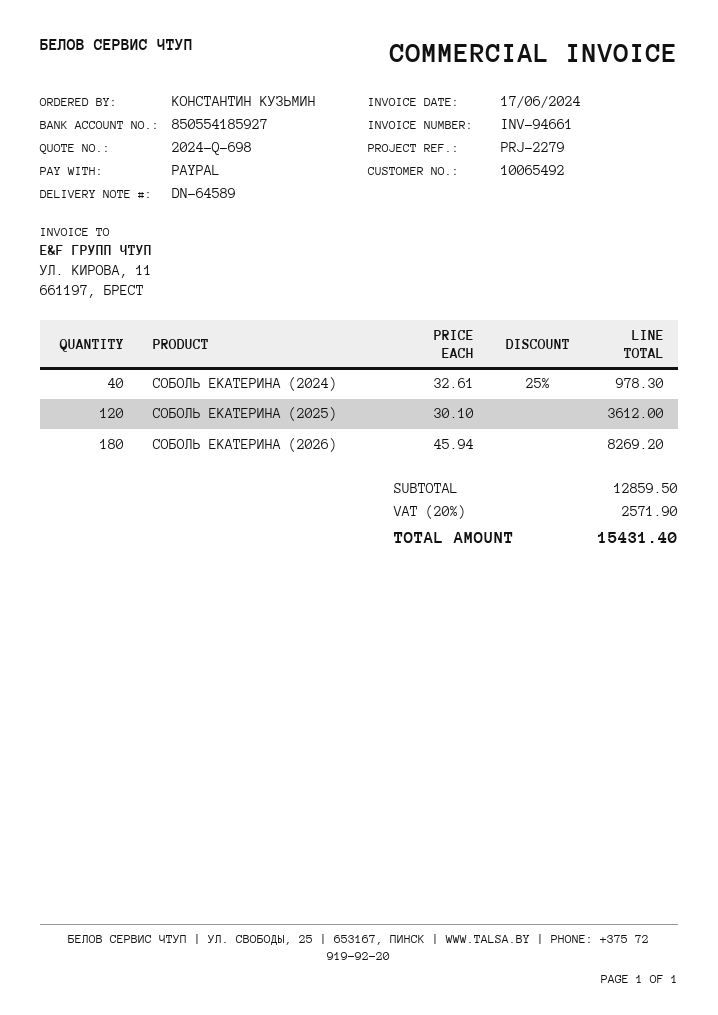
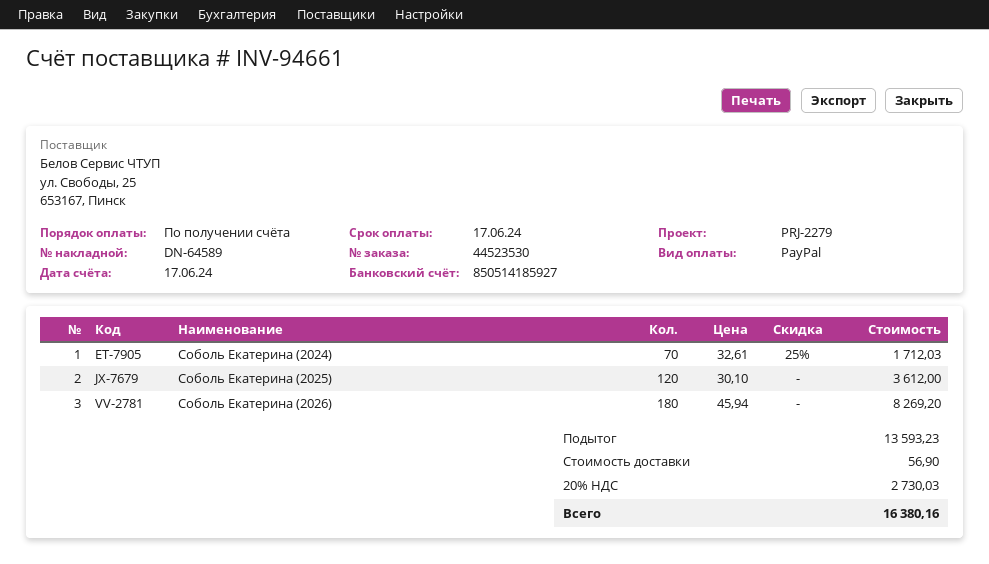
bank account: 850554185927 -> 850514185927
СОБОЛЬ ЕКАТЕРИНА (2024): 40 x 32.61 - 25% = 978.30 -> 70 x 32.61 - 25% = 1712.03
subtotal: 12859.50 -> 13593.23
shipping: none -> 56.90
tax: 20% = 2571.90 -> 20% = 2730.03
total: 15431.40 -> 16380.16

